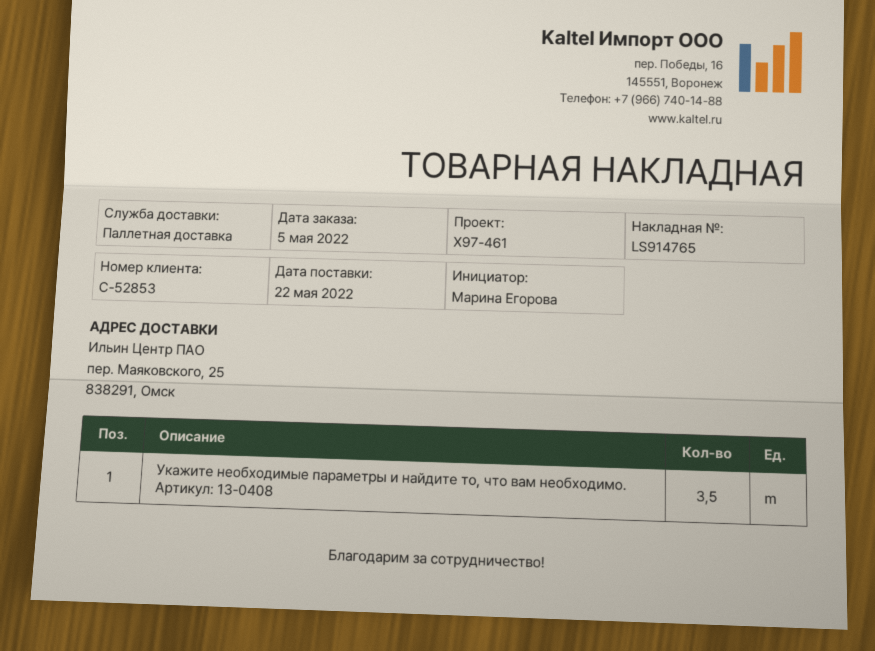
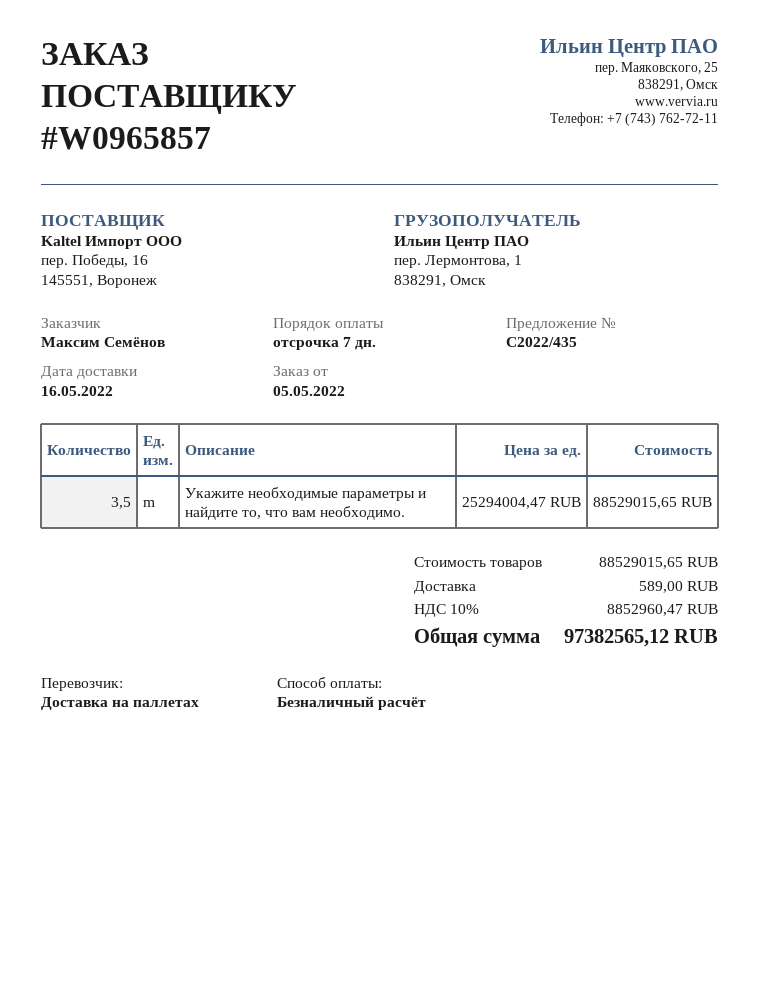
delivery date: 2022-05-22 -> 2022-05-16
ordered by: Марина Егорова -> Максим Семёнов
ship to: пер. Маяковского, 25, 838291, Омск -> пер. Лермонтова, 1, 838291, Омск

